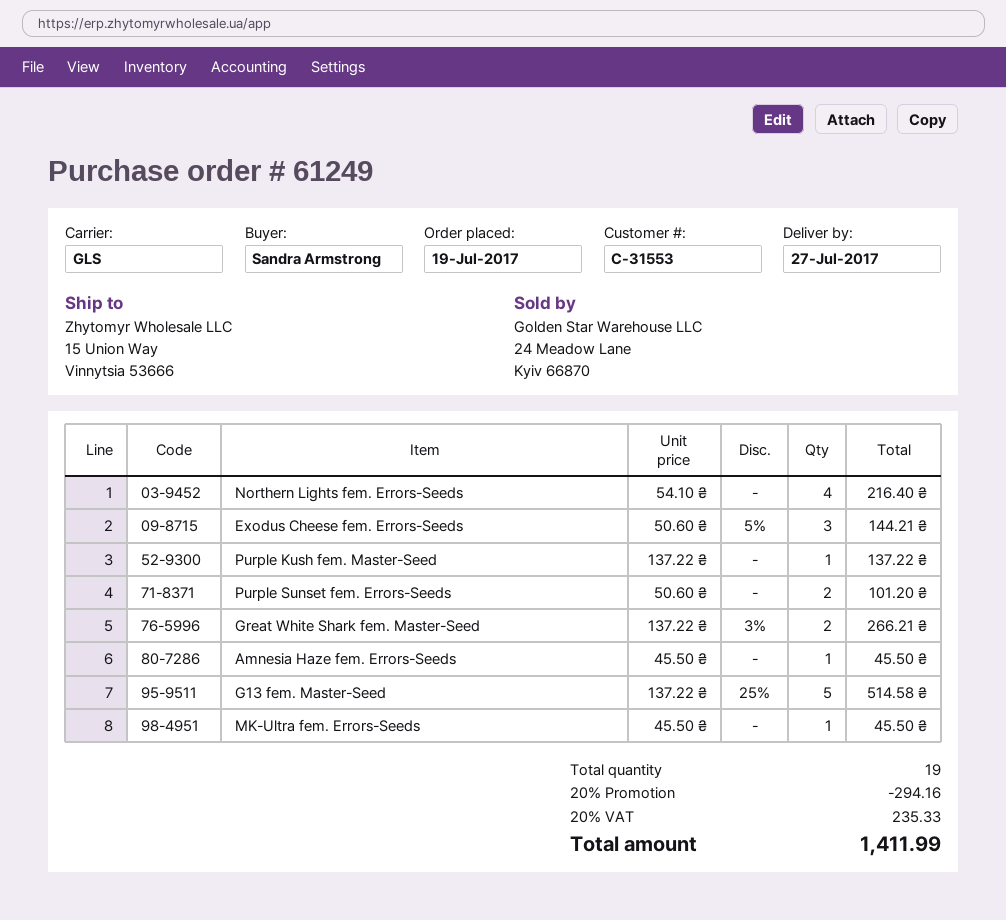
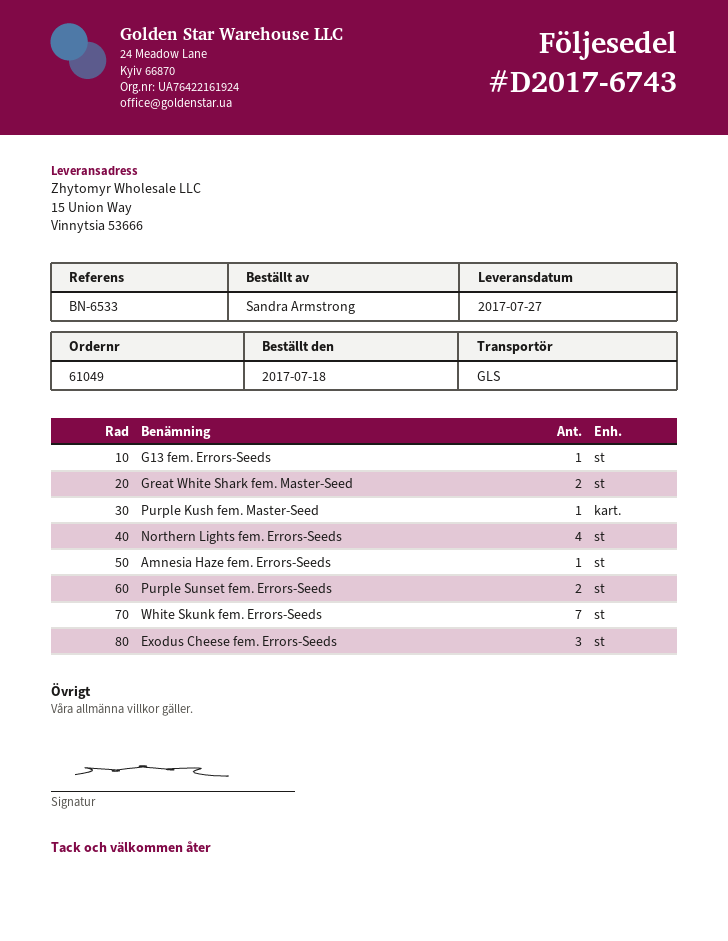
order number: 61249 -> 61049
order date: 2017-07-19 -> 2017-07-18
G13 fem. Master-Seed: 5 -> none
MK-Ultra fem. Errors-Seeds: 1 -> none
G13 fem. Errors-Seeds: none -> 1
White Skunk fem. Errors-Seeds: none -> 7

